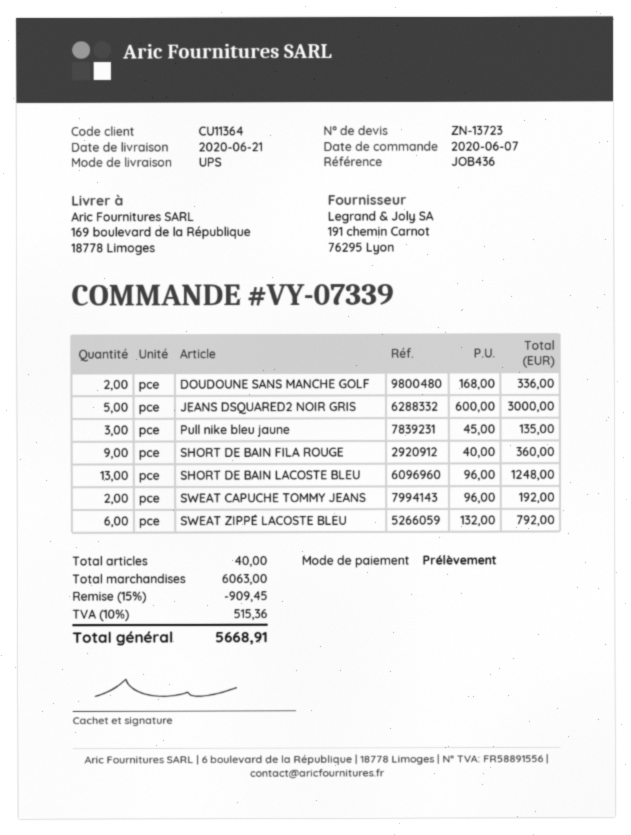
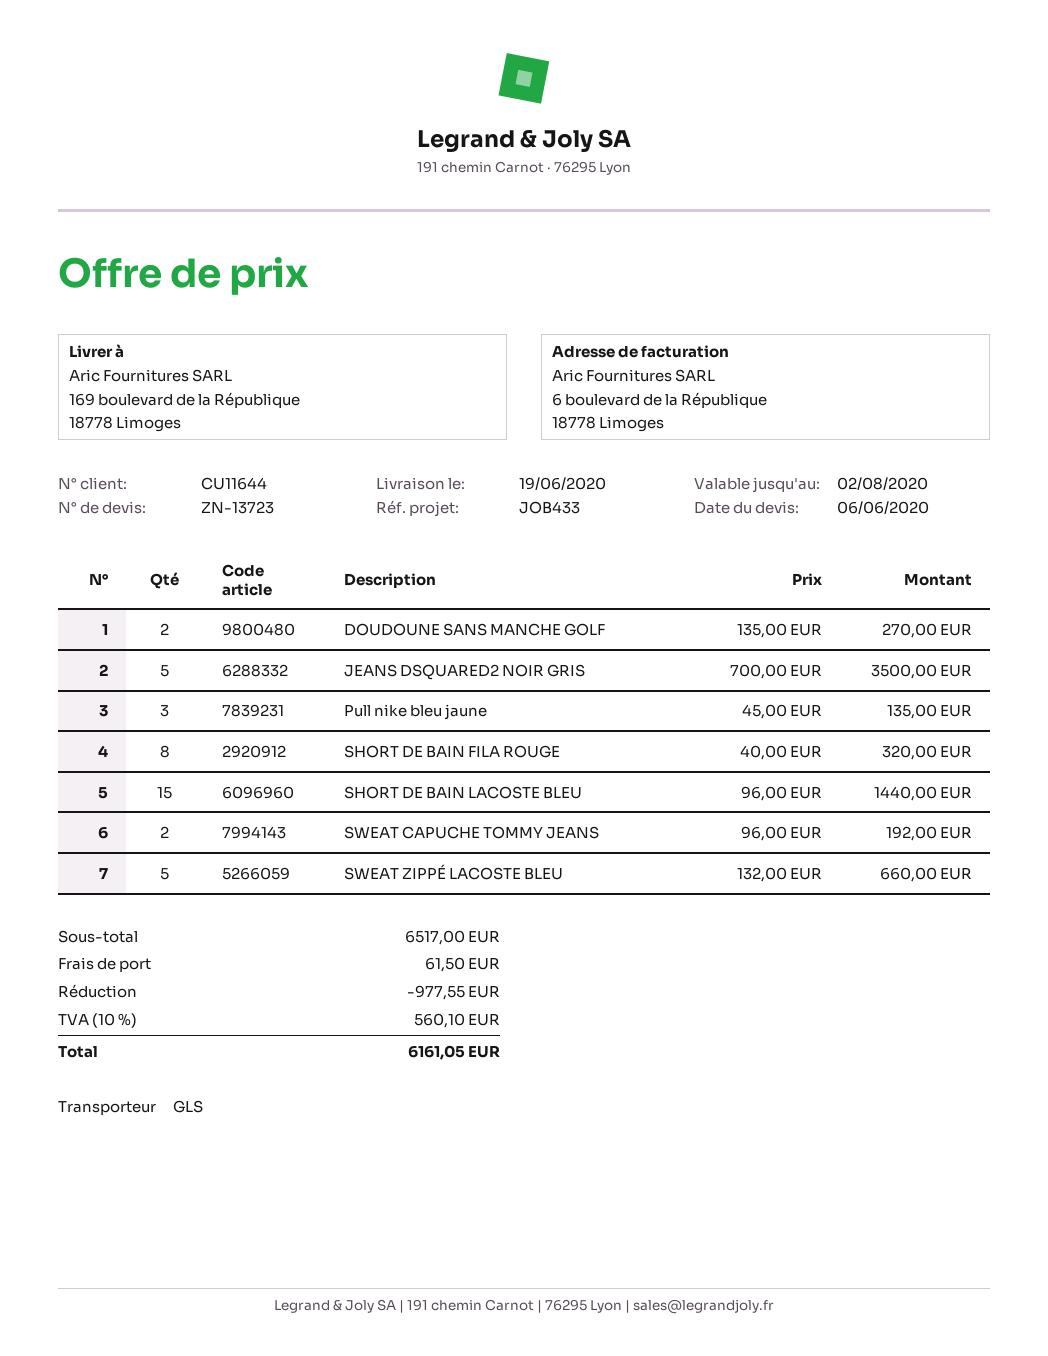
delivery date: 2020-06-21 -> 2020-06-19
customer number: CU11364 -> CU11644
reference: JOB436 -> JOB433
shipping method: UPS -> GLS
DOUDOUNE SANS MANCHE GOLF: 2 x 168.00 = 336.00 -> 2 x 135.00 = 270.00
JEANS DSQUARED2 NOIR GRIS: 5 x 600.00 = 3000.00 -> 5 x 700.00 = 3500.00
SHORT DE BAIN FILA ROUGE: 9 x 40.00 = 360.00 -> 8 x 40.00 = 320.00
SHORT DE BAIN LACOSTE BLEU: 13 x 96.00 = 1248.00 -> 15 x 96.00 = 1440.00
SWEAT ZIPPÉ LACOSTE BLEU: 6 x 132.00 = 792.00 -> 5 x 132.00 = 660.00
subtotal: 6063.00 -> 6517.00
discount: 909.45 -> 977.55
shipping: none -> 61.50
tax: 10% = 515.36 -> 10% = 560.10
total: 5668.91 -> 6161.05

